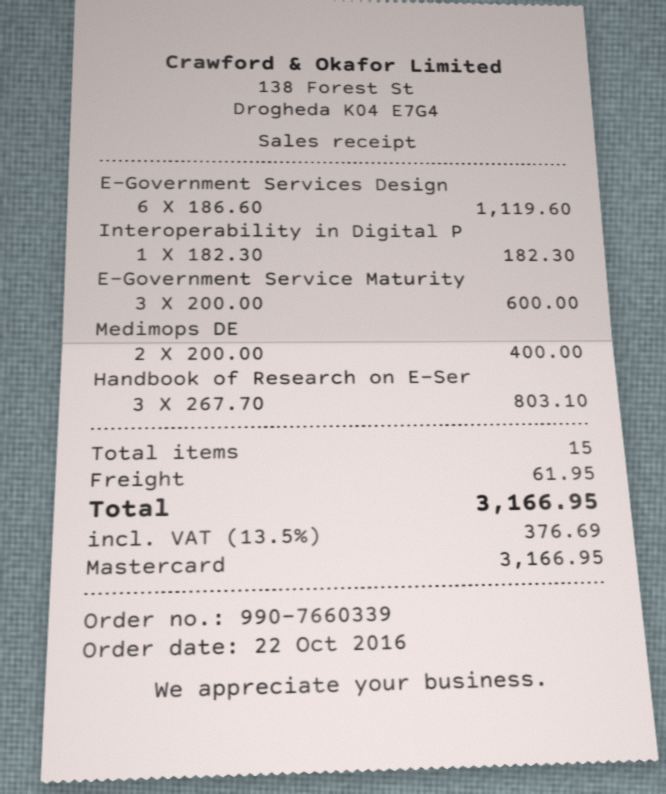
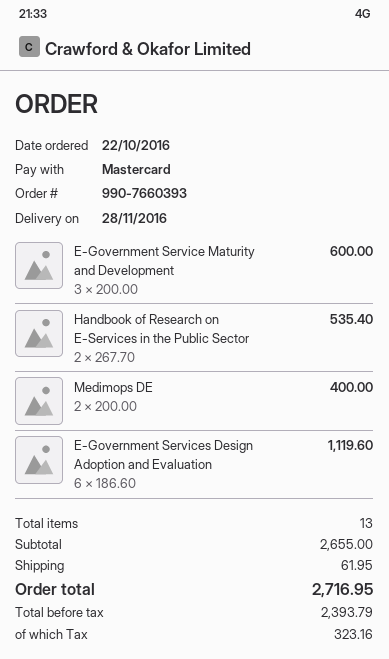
order number: 990-7660339 -> 990-7660393
Interoperability in Digital P: 1 x 182.30 = 182.30 -> none
Handbook of Research on E-Ser: 3 x 267.70 = 803.10 -> 2 x 267.70 = 535.40
total quantity: 15 -> 13
tax: 376.69 -> 323.16
total: 3166.95 -> 2716.95

